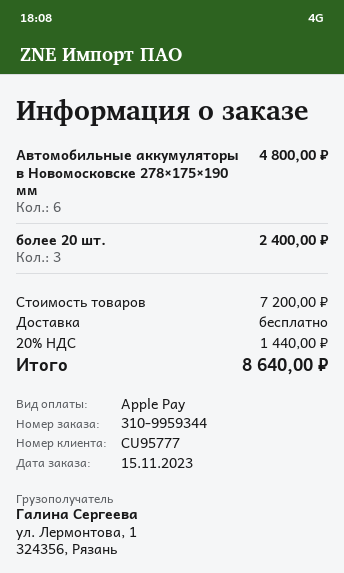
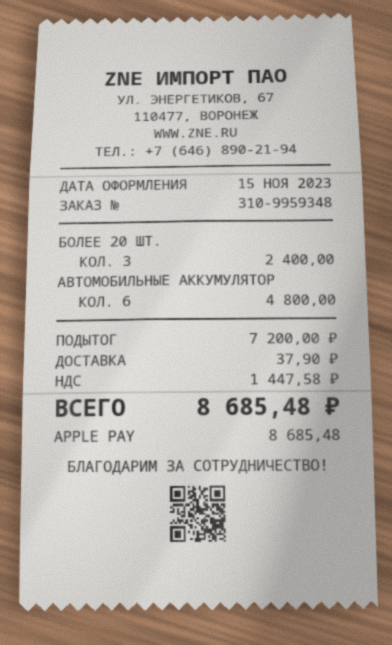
order number: 310-9959344 -> 310-9959348
shipping: 0.00 -> 37.90
tax: 1440.00 -> 1447.58
total: 8640.00 -> 8685.48

